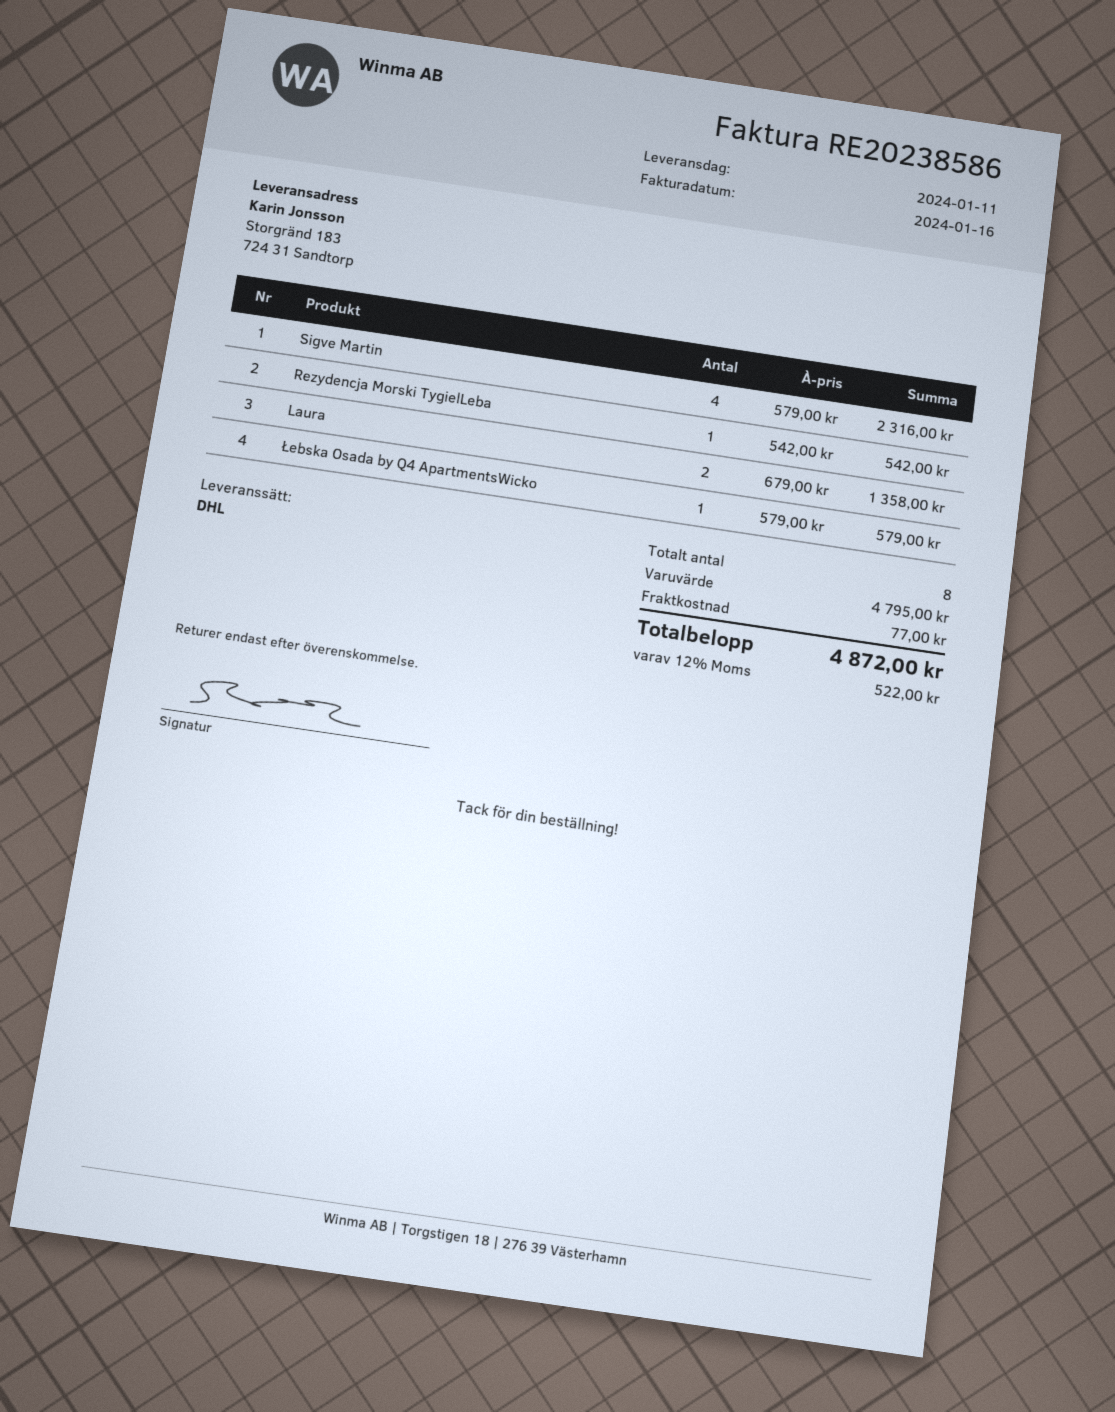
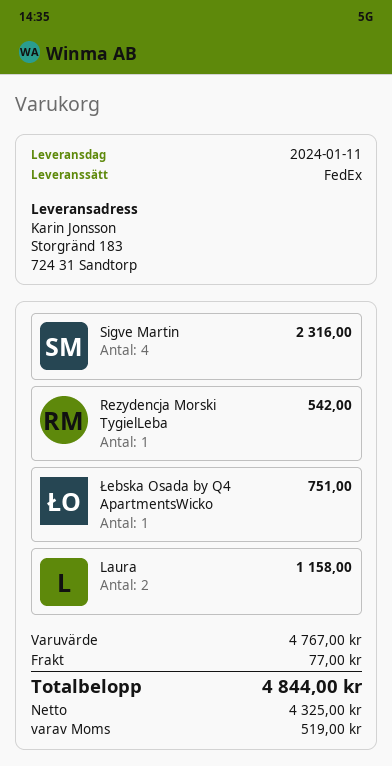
shipping method: DHL -> FedEx
Laura: 2 for 1358.00 -> 2 for 1158.00
Łebska Osada by Q4 ApartmentsWicko: 1 for 579.00 -> 1 for 751.00
subtotal: 4795.00 -> 4767.00
tax: 522.00 -> 519.00
total: 4872.00 -> 4844.00

